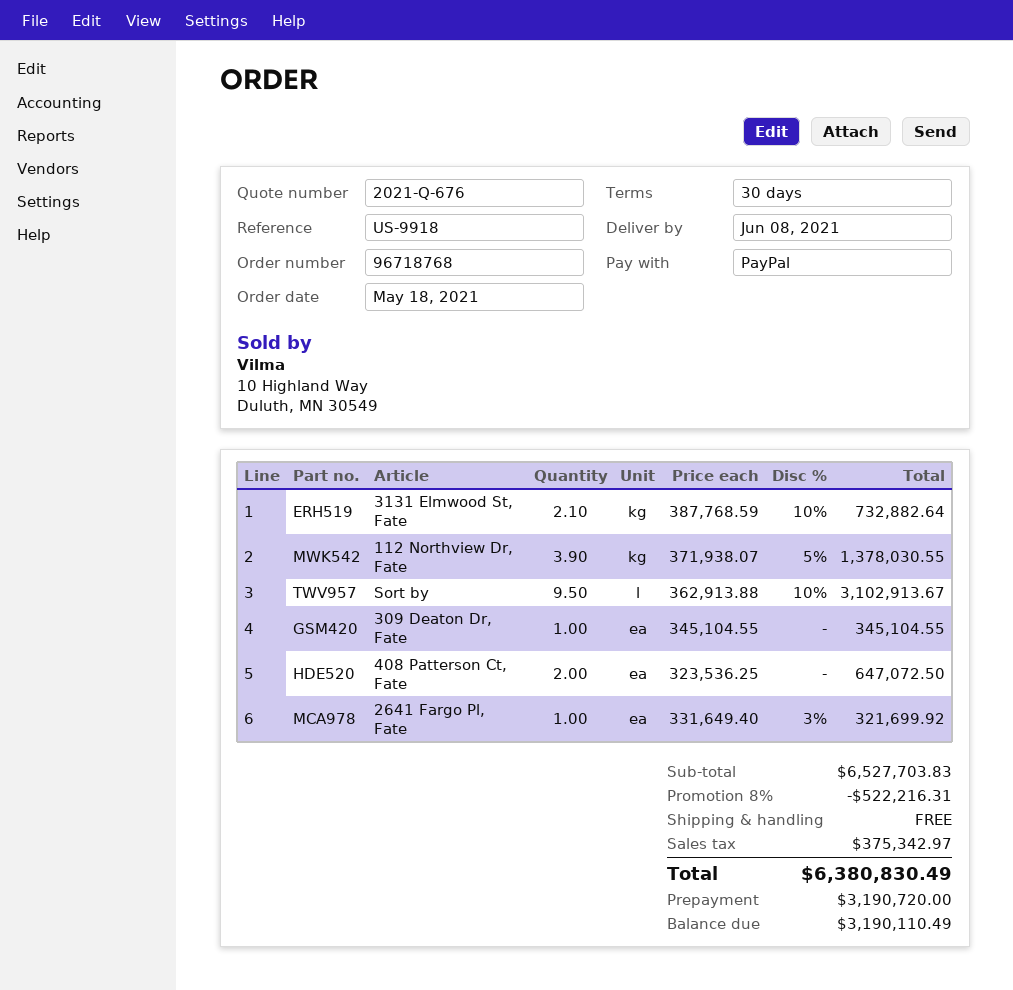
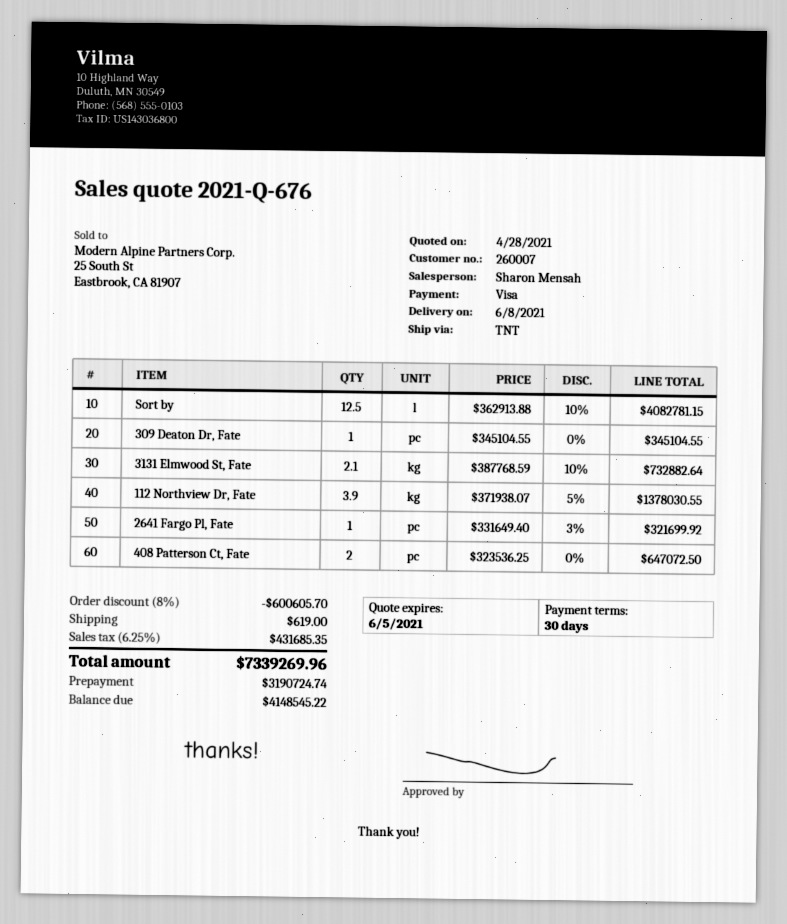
payment method: PayPal -> Visa
Sort by: 9.5 x 362913.88 - 10% = 3102913.67 -> 12.5 x 362913.88 - 10% = 4082781.15
discount: 8% = 522216.31 -> 8% = 600605.70
shipping: 0.00 -> 619.00
tax: 375342.97 -> 431685.35
total: 6380830.49 -> 7339269.96
deposit: 3190720.00 -> 3190724.74
balance: 3190110.49 -> 4148545.22

